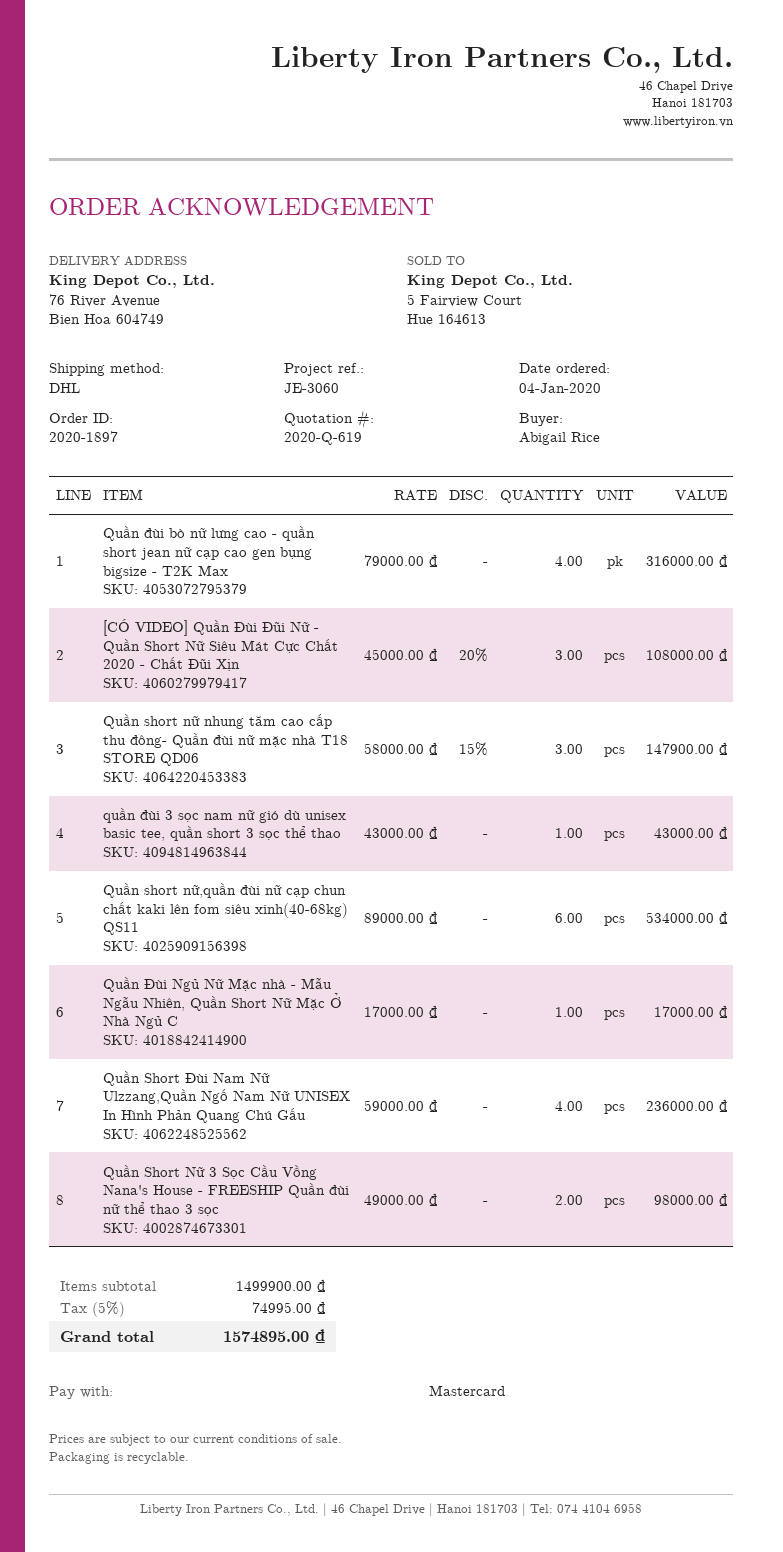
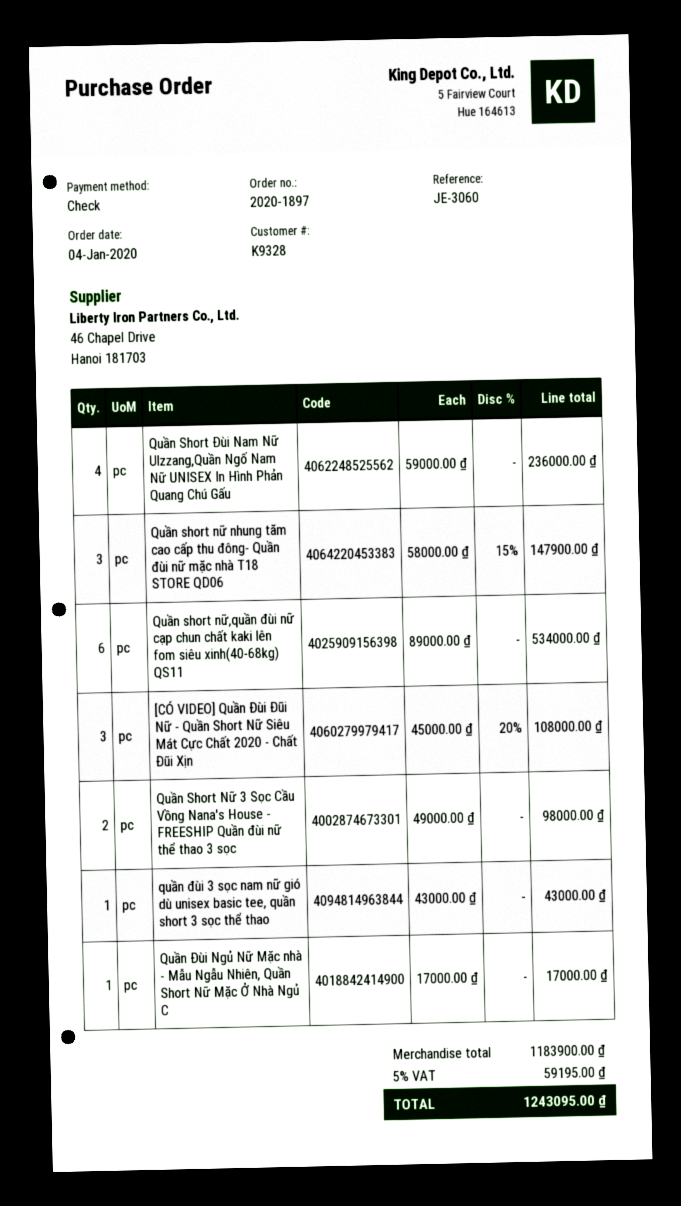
payment method: Mastercard -> cheque
Quần đùi bò nữ lưng cao - quần short jean nữ cạp cao gen bụng bigsize - T2K Max: 4 x 79000.00 = 316000.00 -> none
subtotal: 1499900.00 -> 1183900.00
tax: 5% = 74995.00 -> 5% = 59195.00
total: 1574895.00 -> 1243095.00

